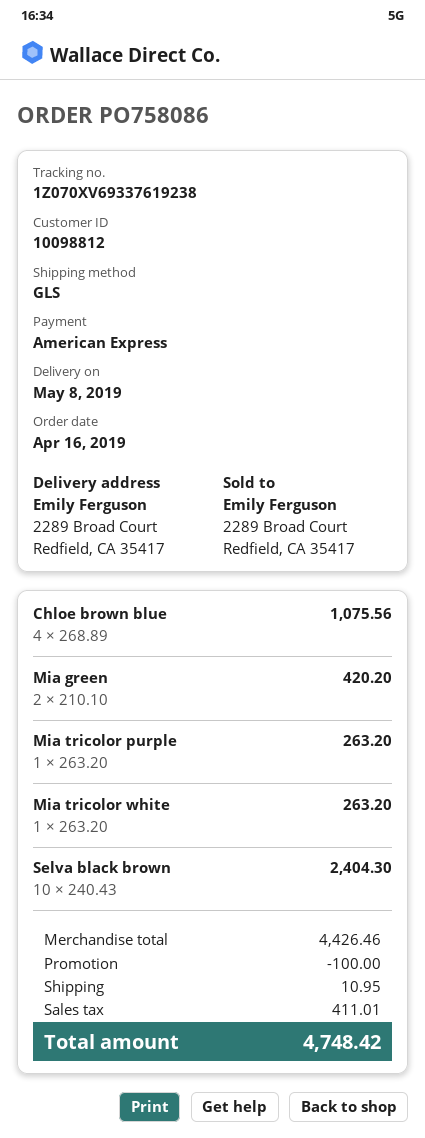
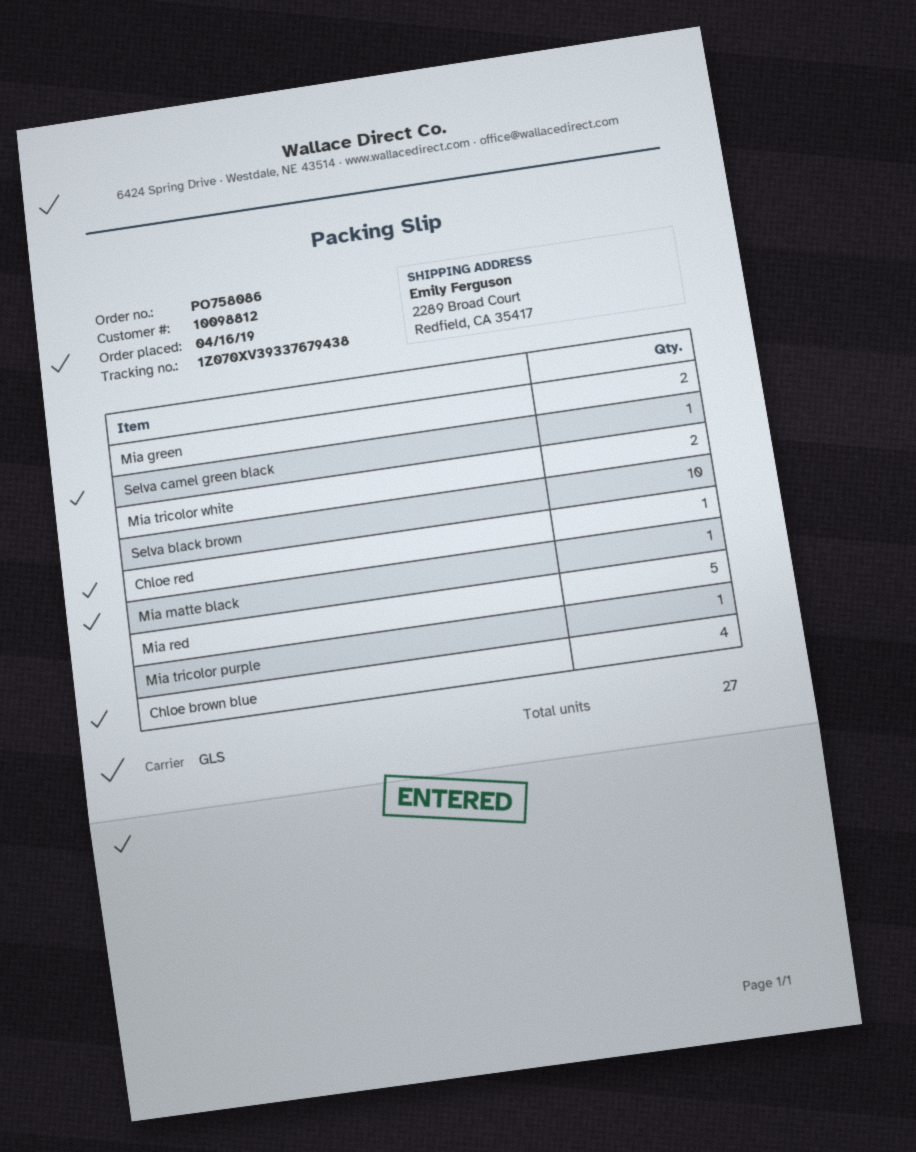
tracking number: 1Z070XV69337619238 -> 1Z070XV39337679438
Mia tricolor white: 1 -> 2
Selva camel green black: none -> 1
Chloe red: none -> 1
Mia matte black: none -> 1
Mia red: none -> 5

